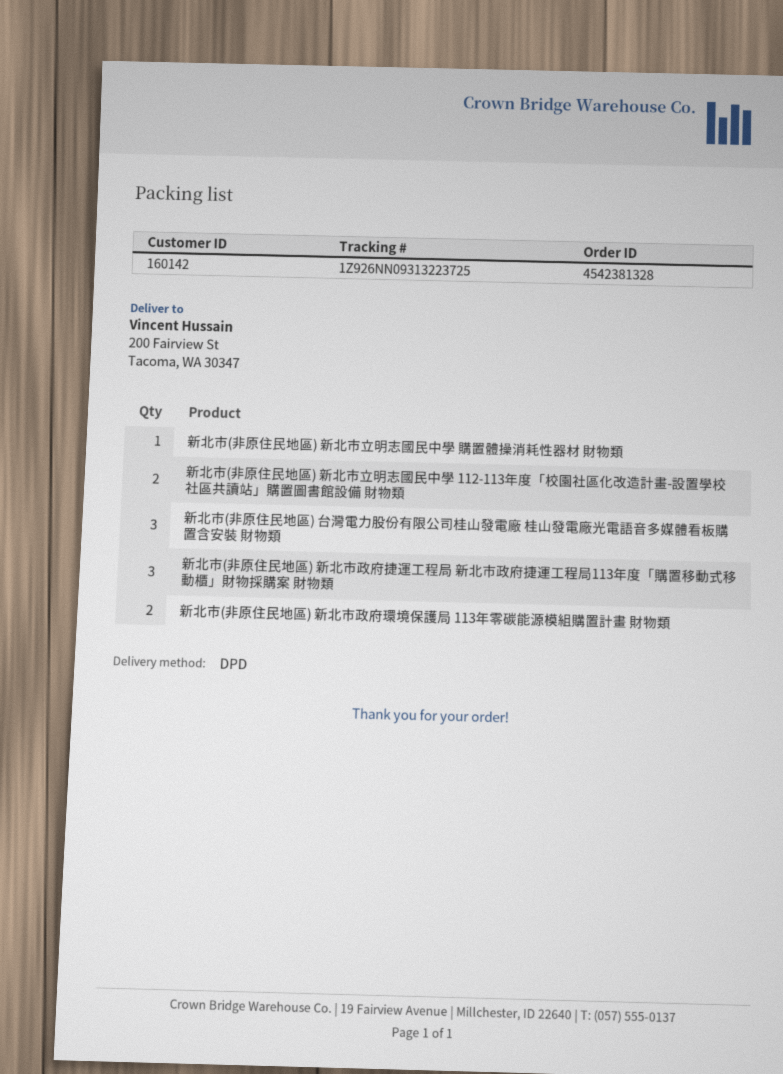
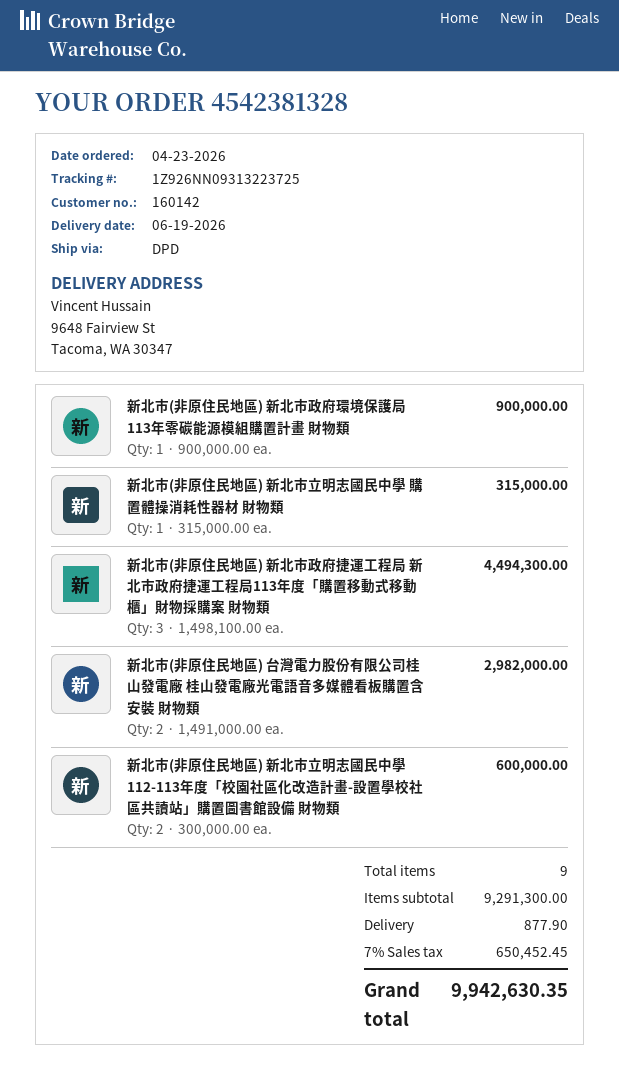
ship to: 200 Fairview St, Tacoma, WA 30347 -> 9648 Fairview St, Tacoma, WA 30347
新北市(非原住民地區) 台灣電力股份有限公司桂山發電廠 桂山發電廠光電語音多媒體看板購置含安裝 財物類: 3 -> 2
新北市(非原住民地區) 新北市政府環境保護局 113年零碳能源模組購置計畫 財物類: 2 -> 1

